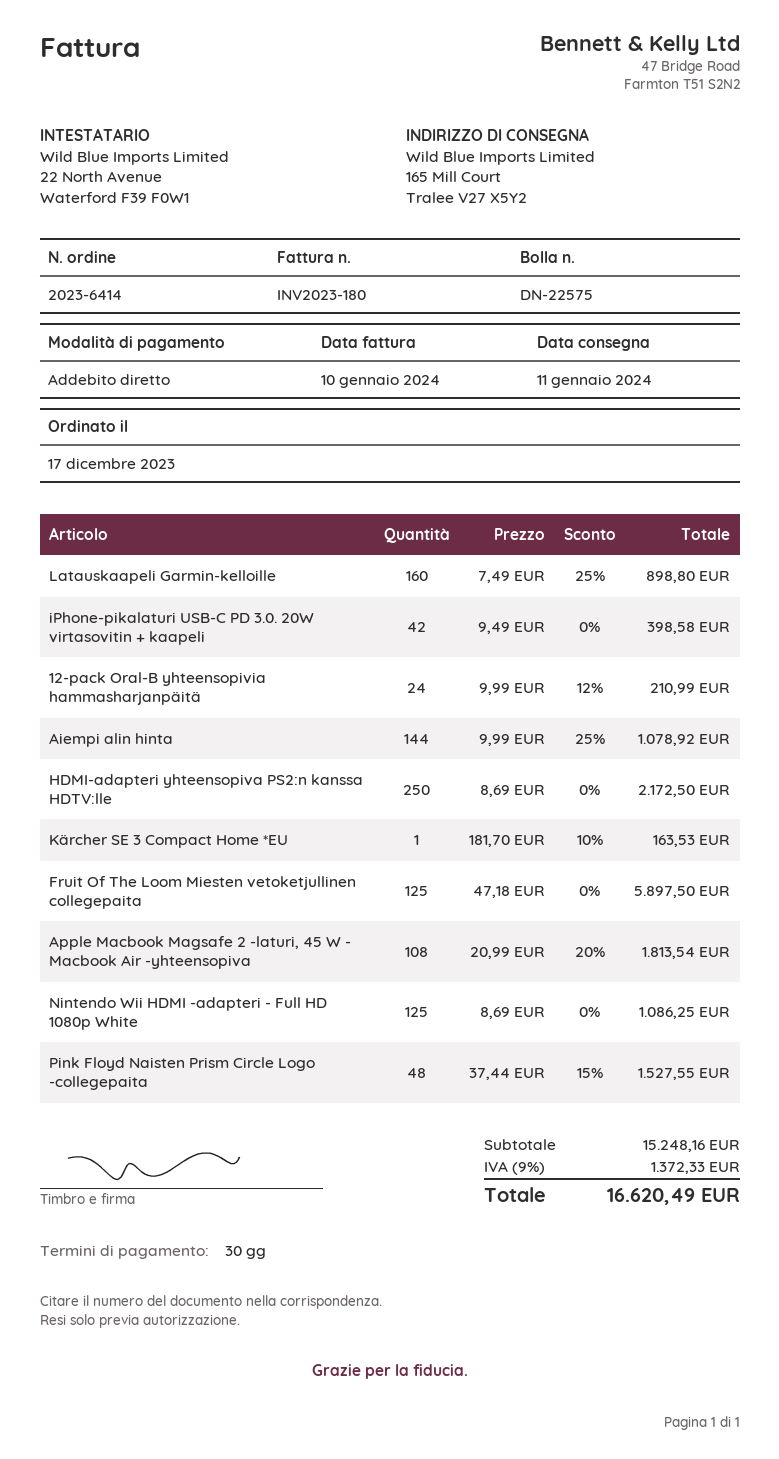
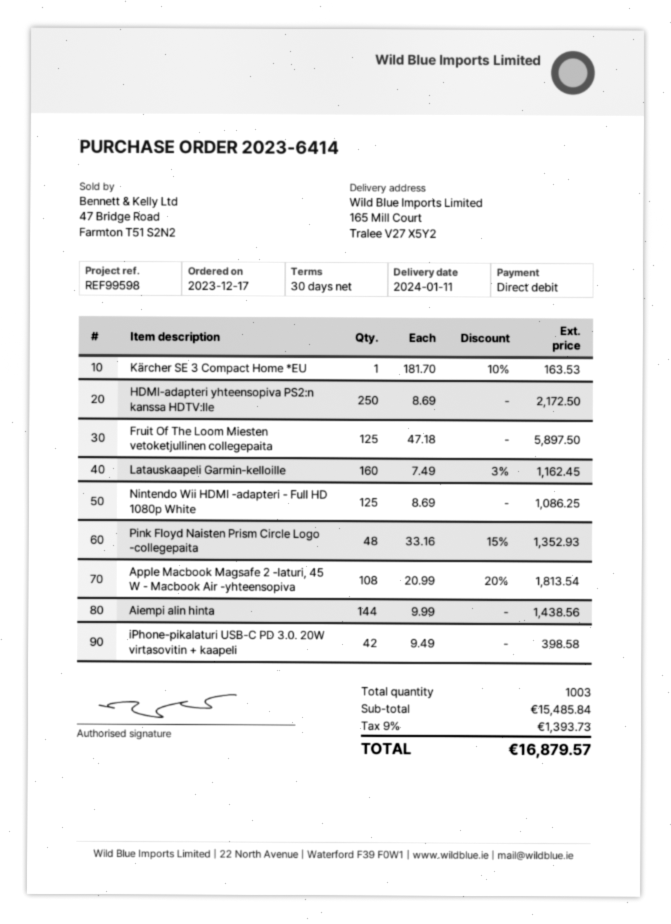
Latauskaapeli Garmin-kelloille: 160 x 7.49 - 25% = 898.80 -> 160 x 7.49 - 3% = 1162.45
12-pack Oral-B yhteensopivia hammasharjanpäitä: 24 x 9.99 - 12% = 210.99 -> none
Aiempi alin hinta: 144 x 9.99 - 25% = 1078.92 -> 144 x 9.99 = 1438.56
Pink Floyd Naisten Prism Circle Logo -collegepaita: 48 x 37.44 - 15% = 1527.55 -> 48 x 33.16 - 15% = 1352.93
subtotal: 15248.16 -> 15485.84
tax: 9% = 1372.33 -> 9% = 1393.73
total: 16620.49 -> 16879.57

